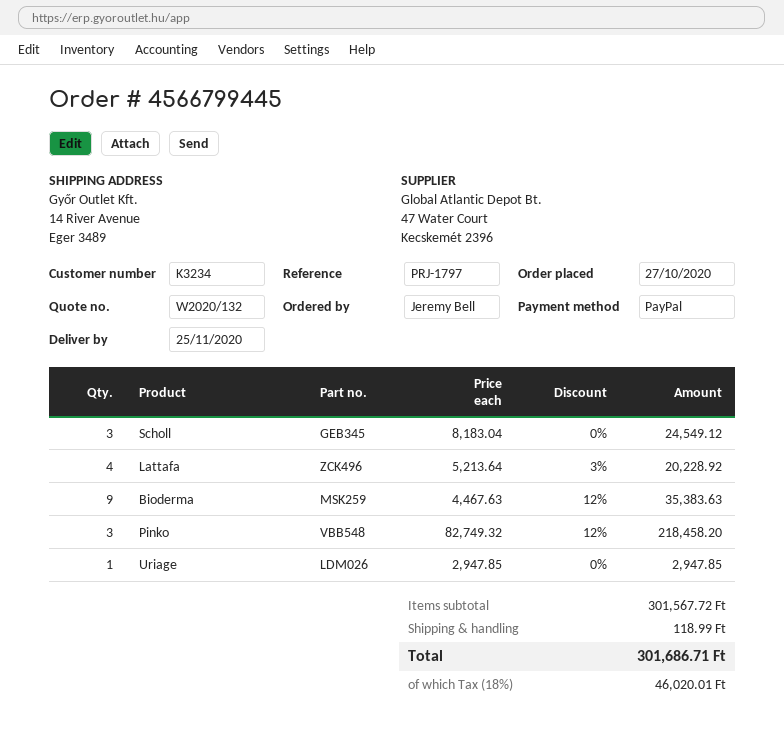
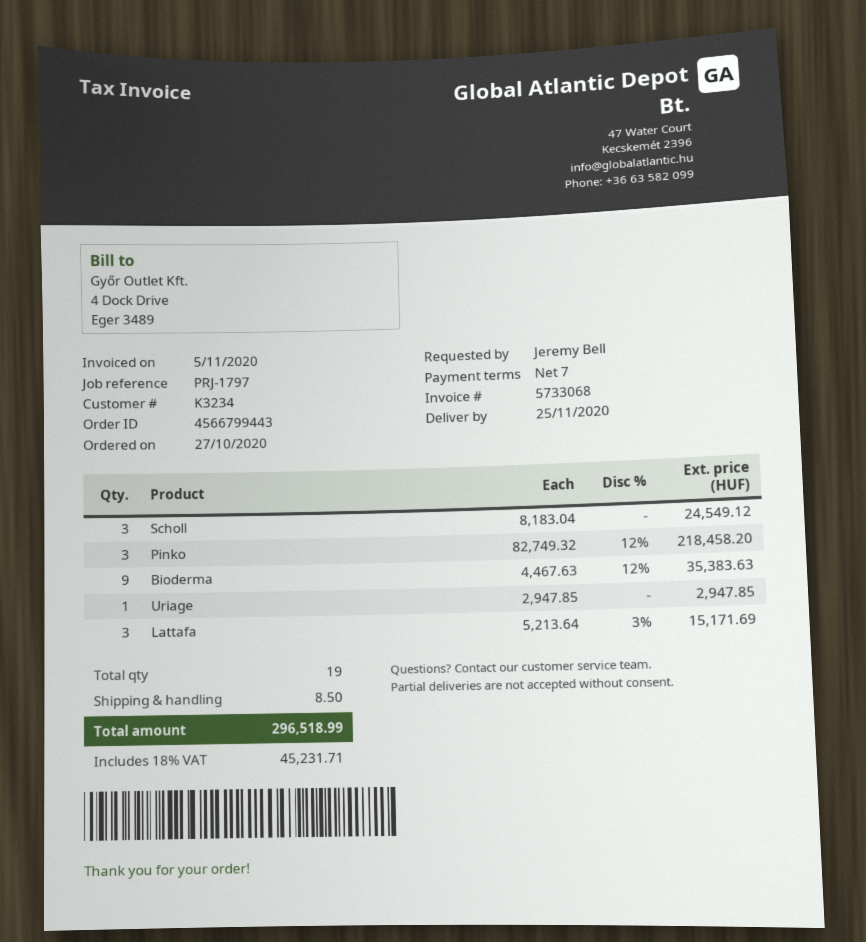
order number: 4566799445 -> 4566799443
Lattafa: 4 x 5213.64 - 3% = 20228.92 -> 3 x 5213.64 - 3% = 15171.69
shipping: 118.99 -> 8.50
tax: 18% = 46020.01 -> 18% = 45231.71
total: 301686.71 -> 296518.99

